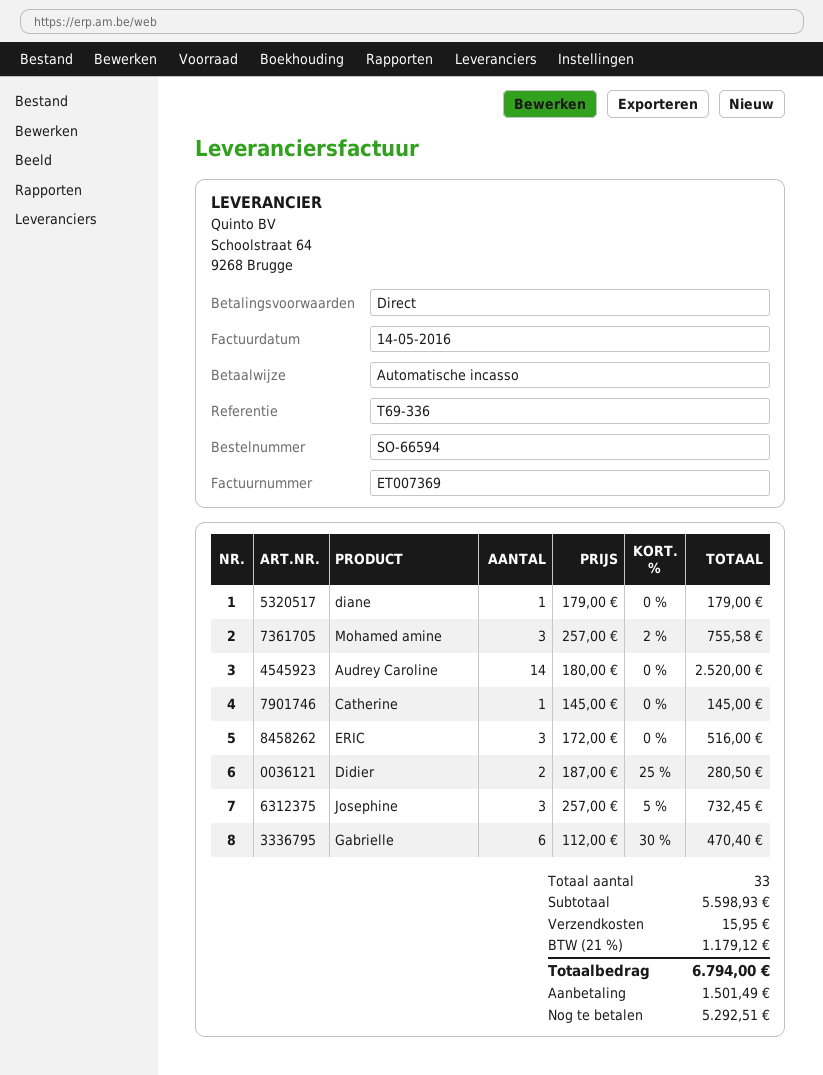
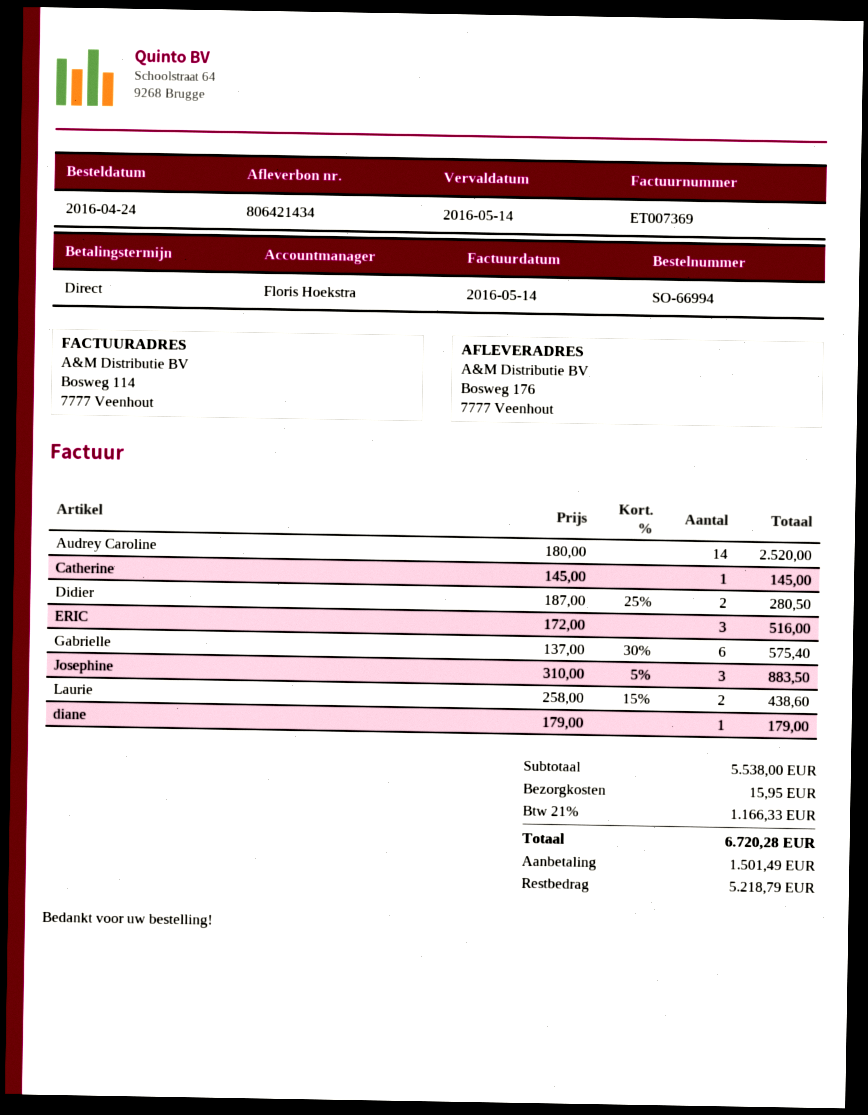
order number: SO-66594 -> SO-66994
Mohamed amine: 3 x 257.00 - 2% = 755.58 -> none
Josephine: 3 x 257.00 - 5% = 732.45 -> 3 x 310.00 - 5% = 883.50
Gabrielle: 6 x 112.00 - 30% = 470.40 -> 6 x 137.00 - 30% = 575.40
Laurie: none -> 2 x 258.00 - 15% = 438.60
subtotal: 5598.93 -> 5538.00
tax: 21% = 1179.12 -> 21% = 1166.33
total: 6794.00 -> 6720.28
balance: 5292.51 -> 5218.79

